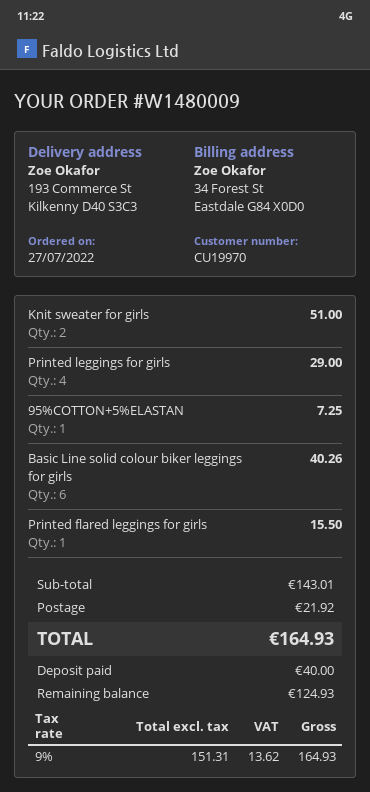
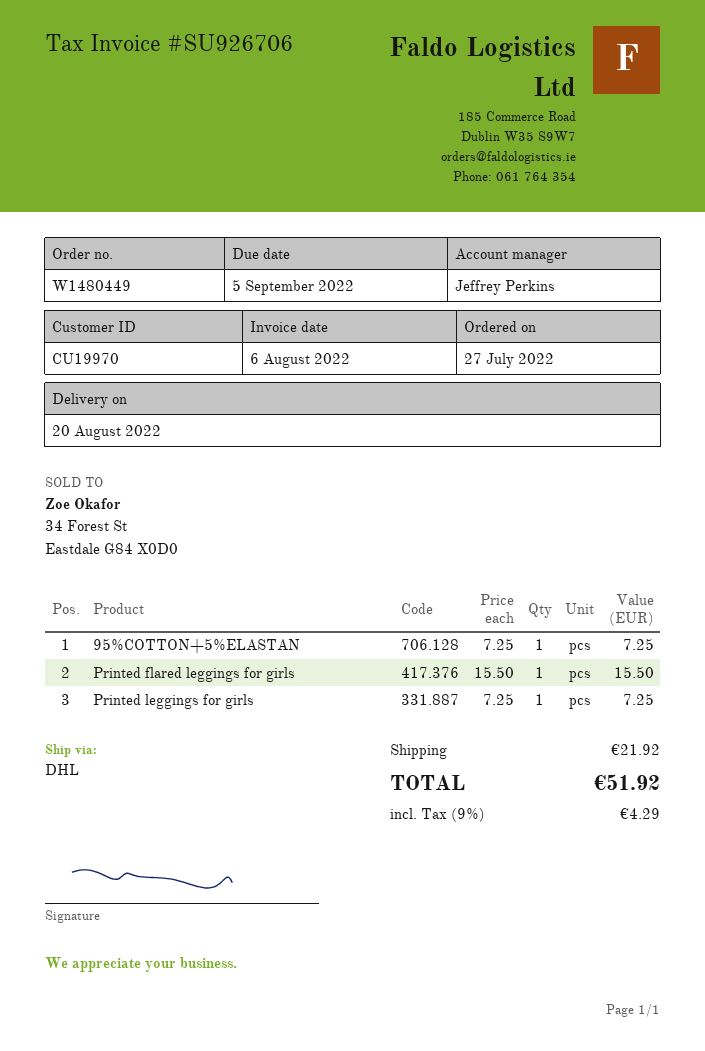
order number: W1480009 -> W1480449
Knit sweater for girls: 2 for 51.00 -> none
Printed leggings for girls: 4 for 29.00 -> 1 for 7.25
Basic Line solid colour biker leggings for girls: 6 for 40.26 -> none
tax: 9% = 13.62 -> 9% = 4.29
total: 164.93 -> 51.92

